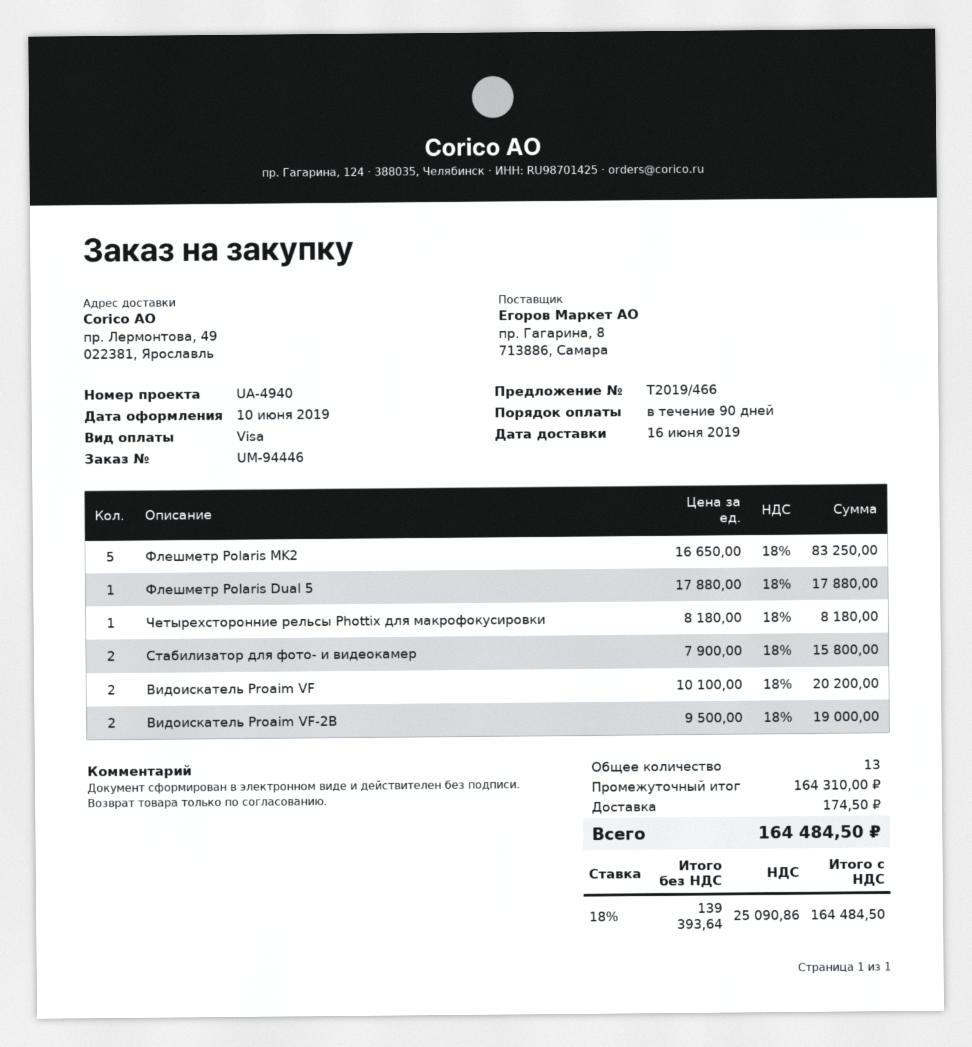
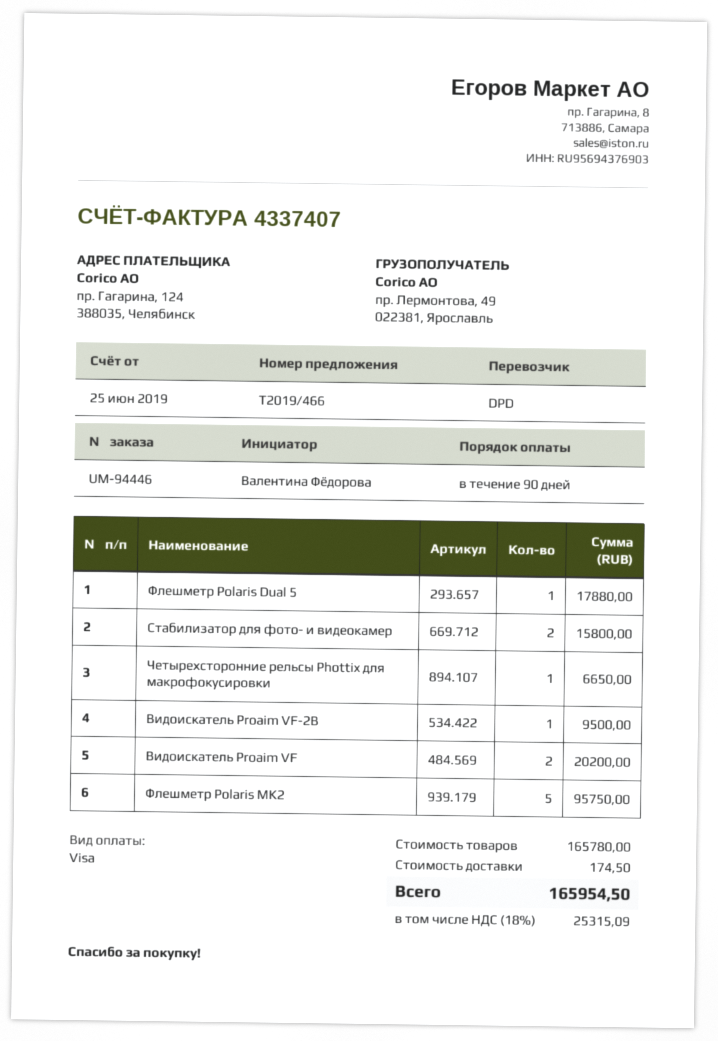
Флешметр Polaris MK2: 5 for 83250.00 -> 5 for 95750.00
Четырехсторонние рельсы Phottix для макрофокусировки: 1 for 8180.00 -> 1 for 6650.00
Видоискатель Proaim VF-2B: 2 for 19000.00 -> 1 for 9500.00
subtotal: 164310.00 -> 165780.00
tax: 18% = 25090.86 -> 18% = 25315.09
total: 164484.50 -> 165954.50

